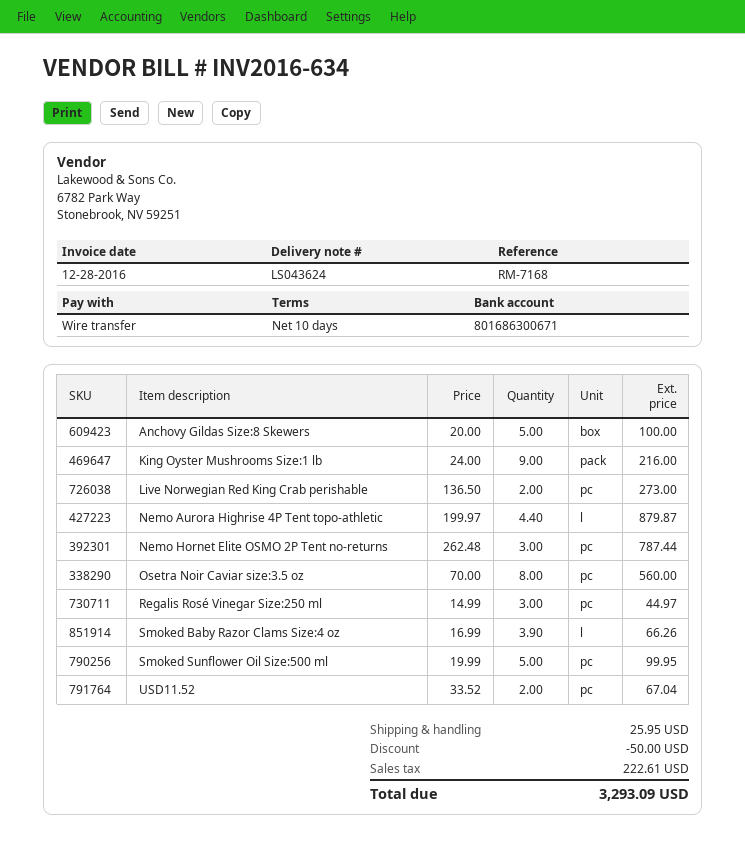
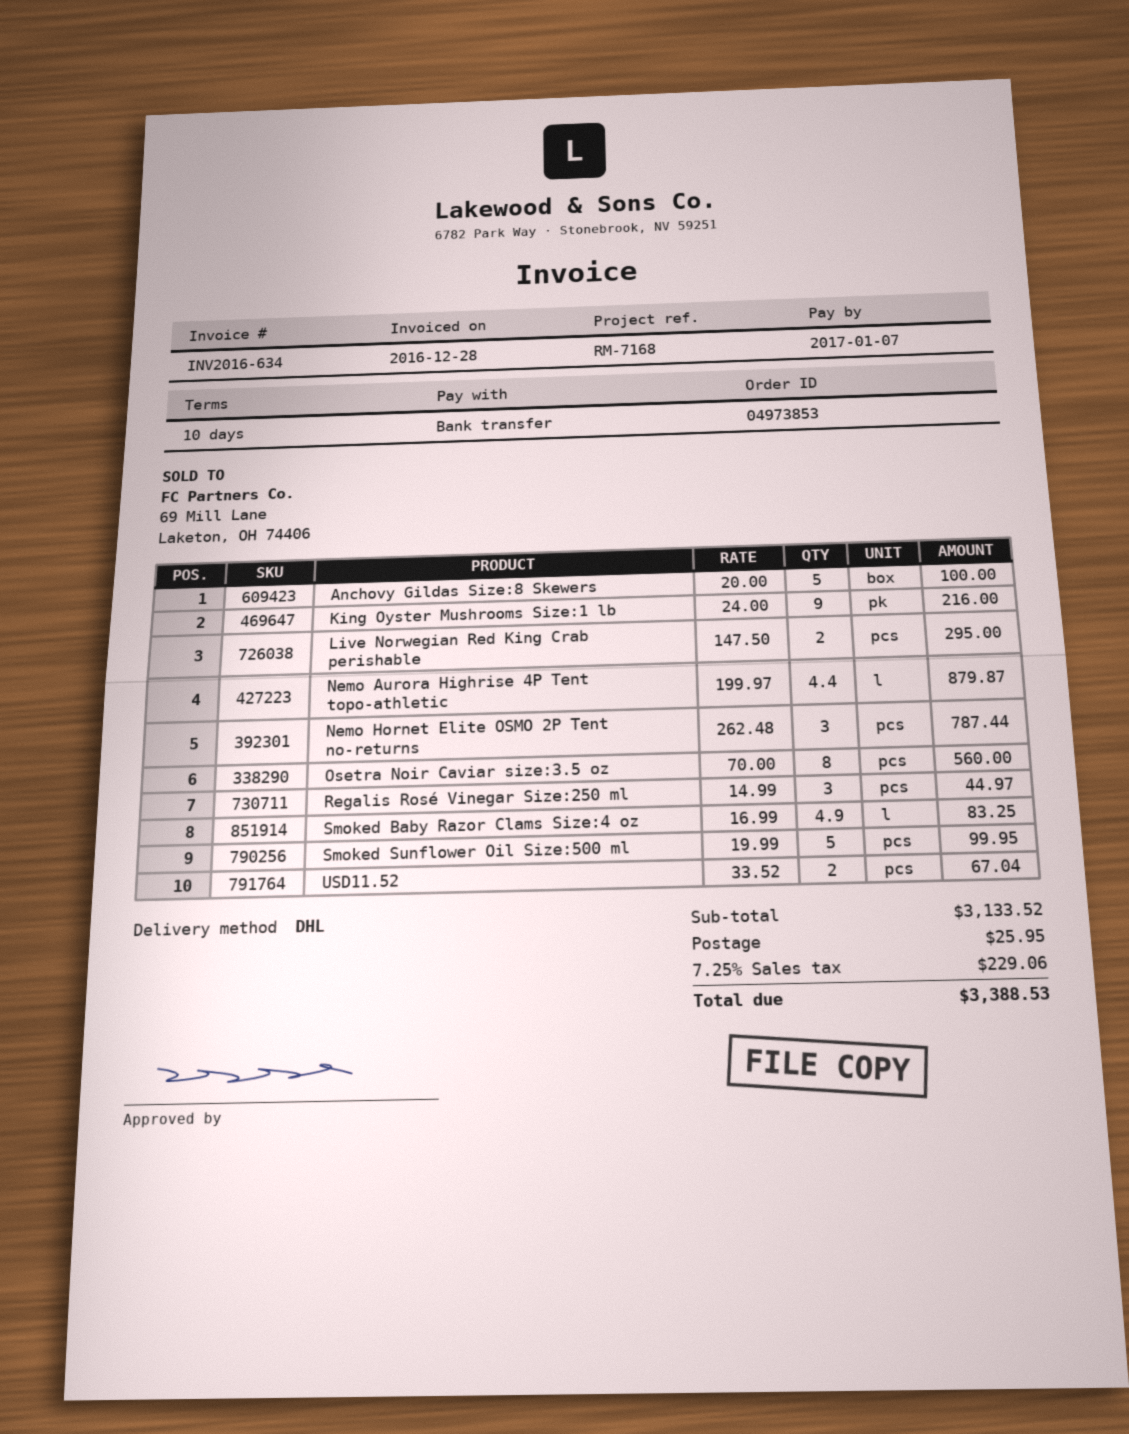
Live Norwegian Red King Crab perishable: 2 x 136.50 = 273.00 -> 2 x 147.50 = 295.00
Smoked Baby Razor Clams Size:4 oz: 3.9 x 16.99 = 66.26 -> 4.9 x 16.99 = 83.25
discount: 50.00 -> none
tax: 222.61 -> 229.06
total: 3293.09 -> 3388.53

